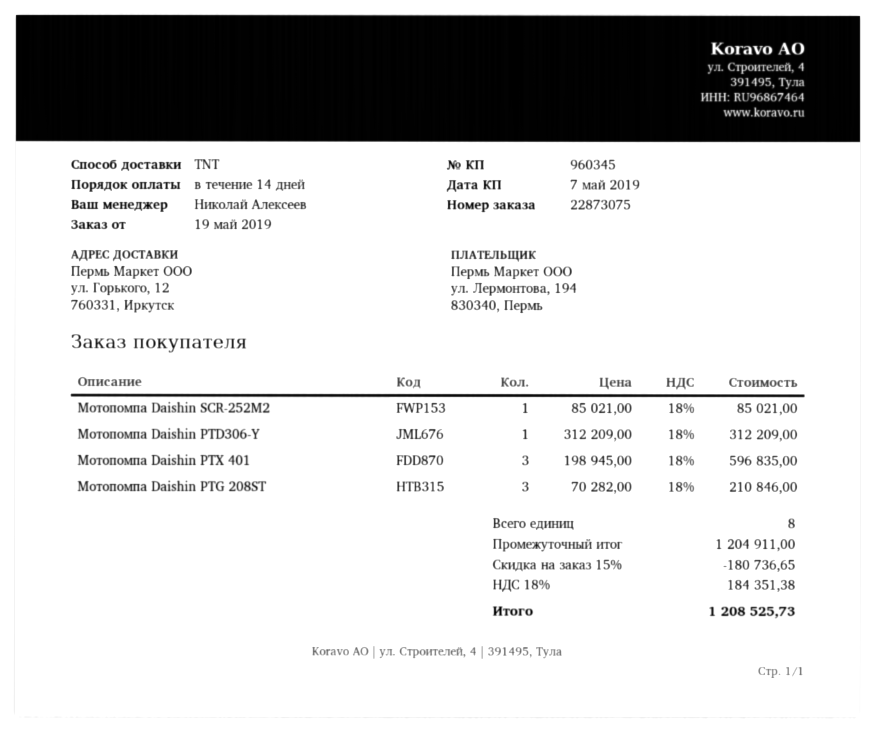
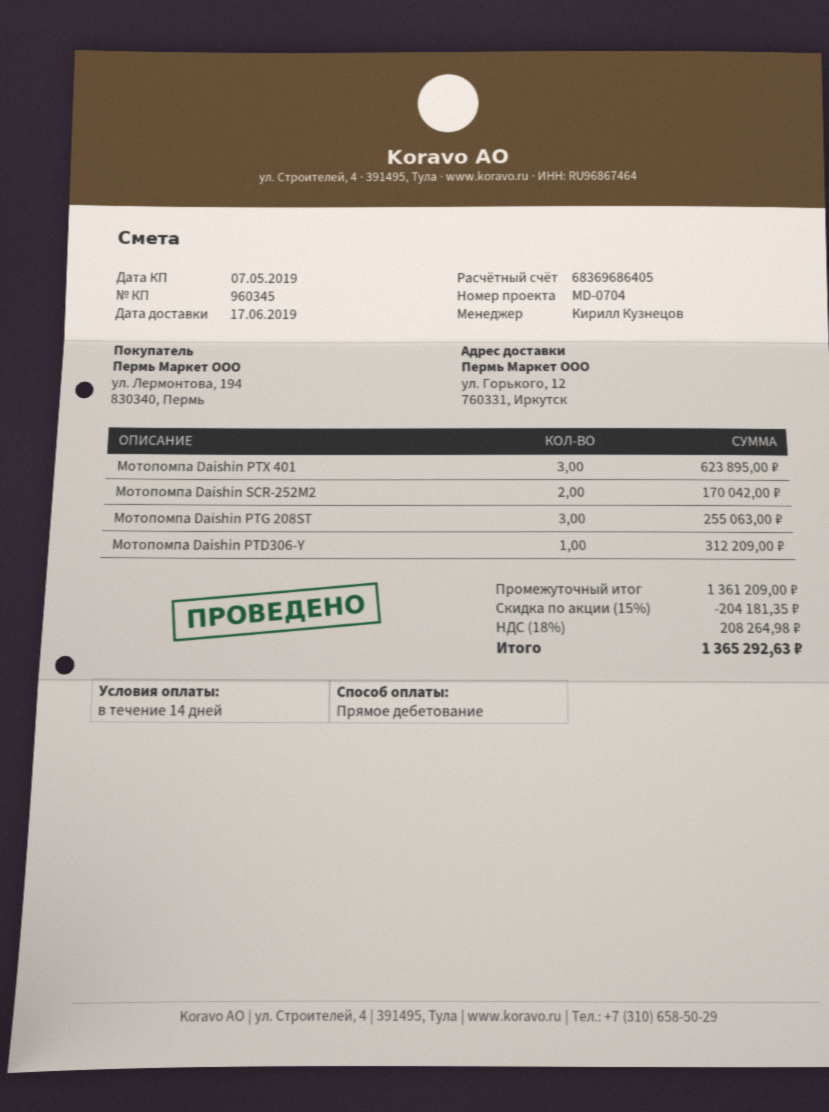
sales rep: Николай Алексеев -> Кирилл Кузнецов
Мотопомпа Daishin SCR-252M2: 1 for 85021.00 -> 2 for 170042.00
Мотопомпа Daishin PTX 401: 3 for 596835.00 -> 3 for 623895.00
Мотопомпа Daishin PTG 208ST: 3 for 210846.00 -> 3 for 255063.00
subtotal: 1204911.00 -> 1361209.00
discount: 15% = 180736.65 -> 15% = 204181.35
tax: 18% = 184351.38 -> 18% = 208264.98
total: 1208525.73 -> 1365292.63

